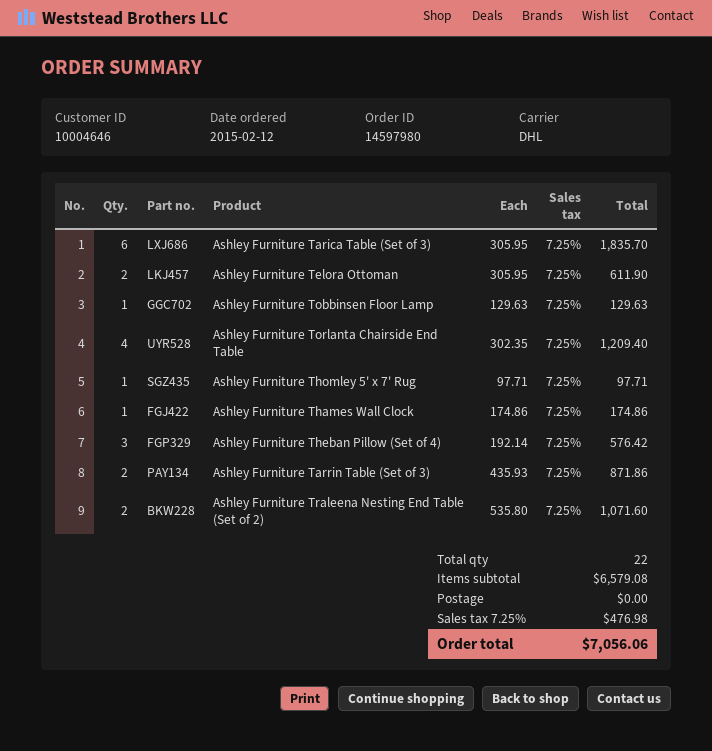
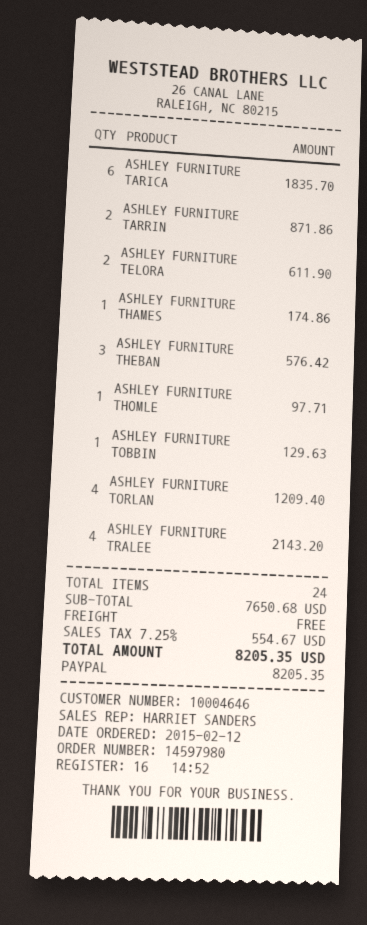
Ashley Furniture Traleena Nesting End Table (Set of 2): 2 for 1071.60 -> 4 for 2143.20
total quantity: 22 -> 24
subtotal: 6579.08 -> 7650.68
tax: 7.25% = 476.98 -> 7.25% = 554.67
total: 7056.06 -> 8205.35

